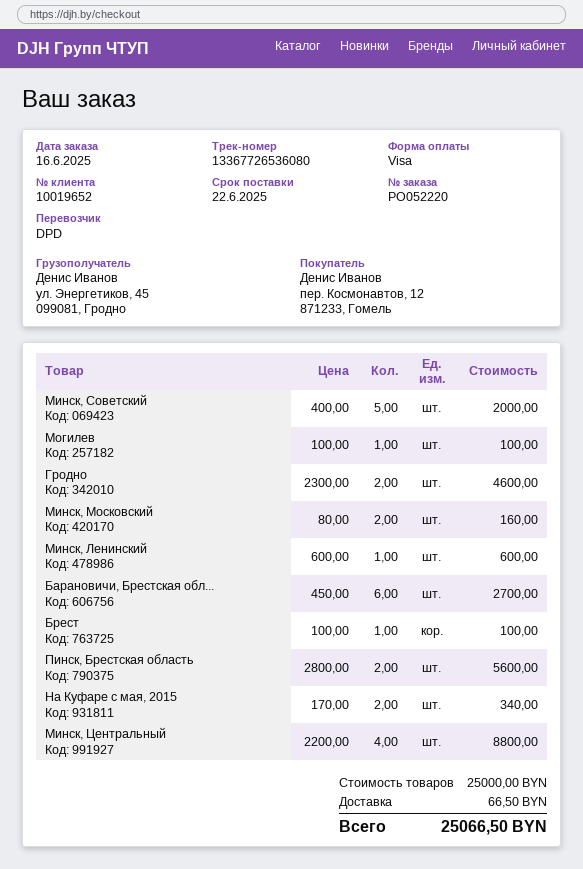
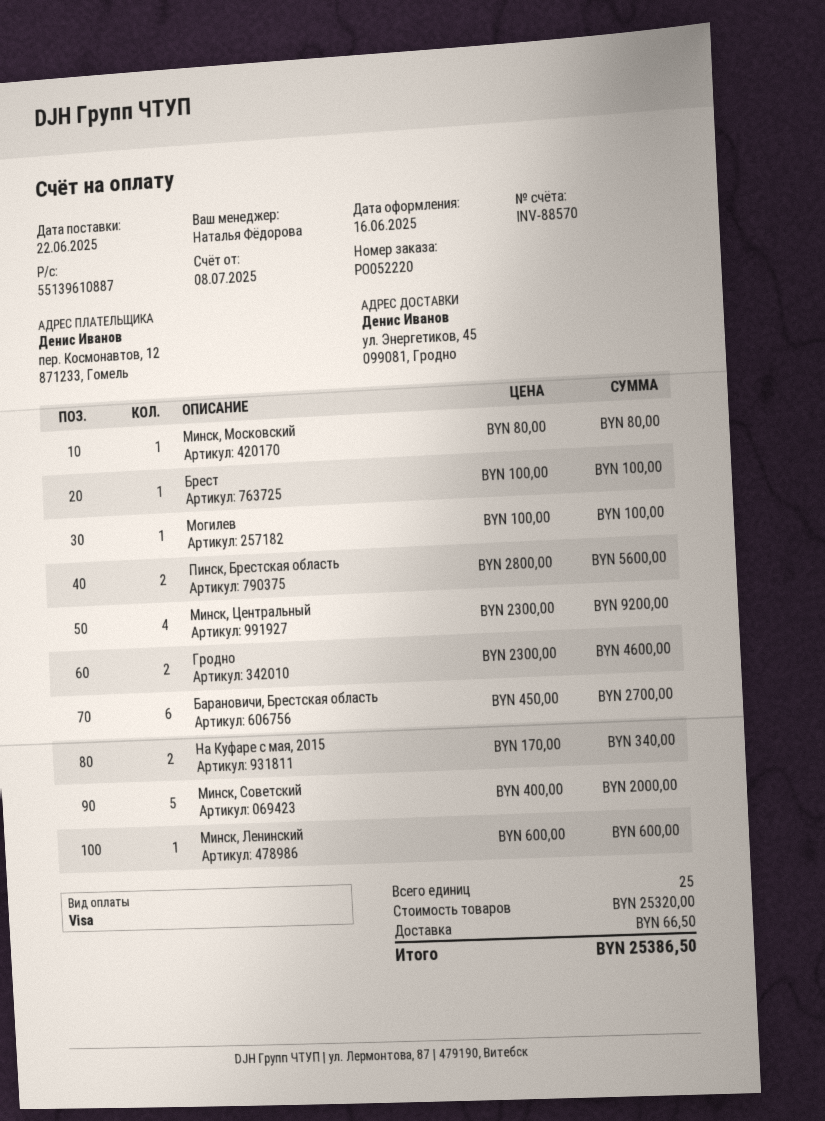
Минск, Московский: 2 x 80.00 = 160.00 -> 1 x 80.00 = 80.00
Минск, Центральный: 4 x 2200.00 = 8800.00 -> 4 x 2300.00 = 9200.00
subtotal: 25000.00 -> 25320.00
total: 25066.50 -> 25386.50

